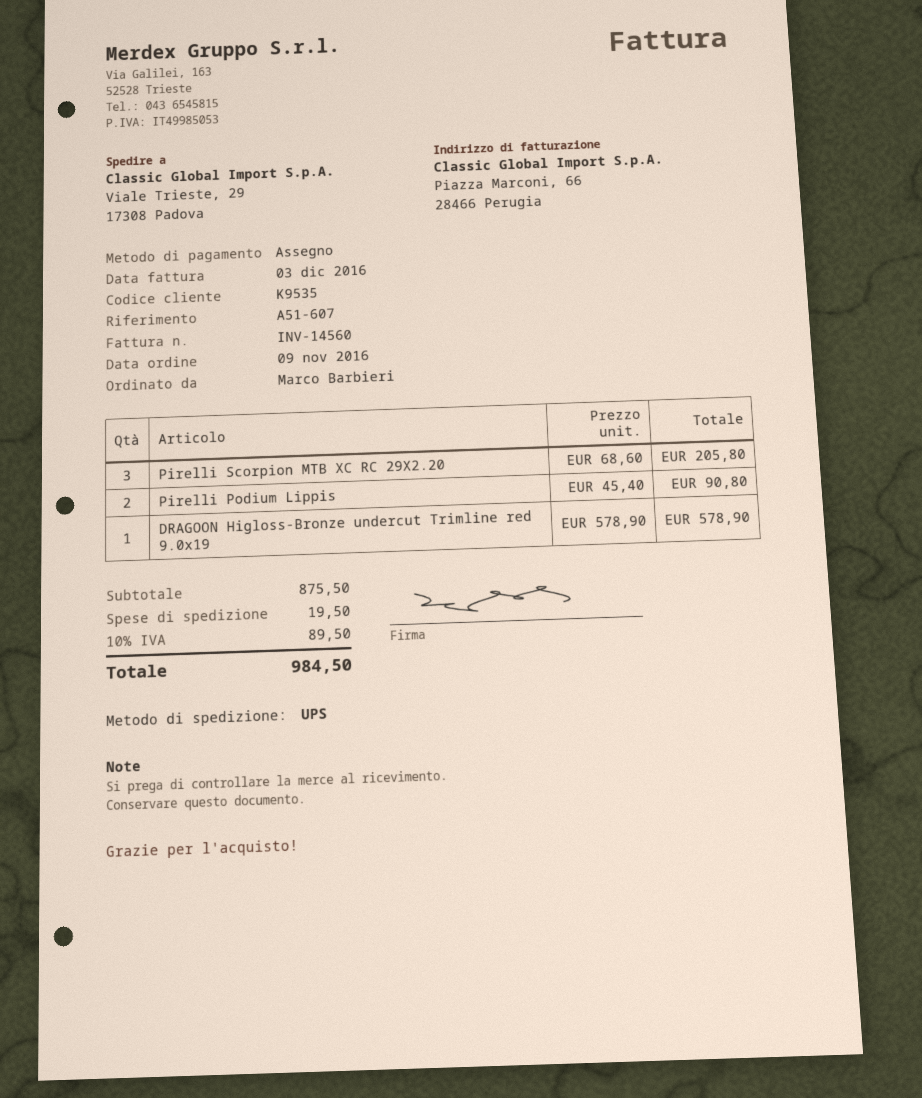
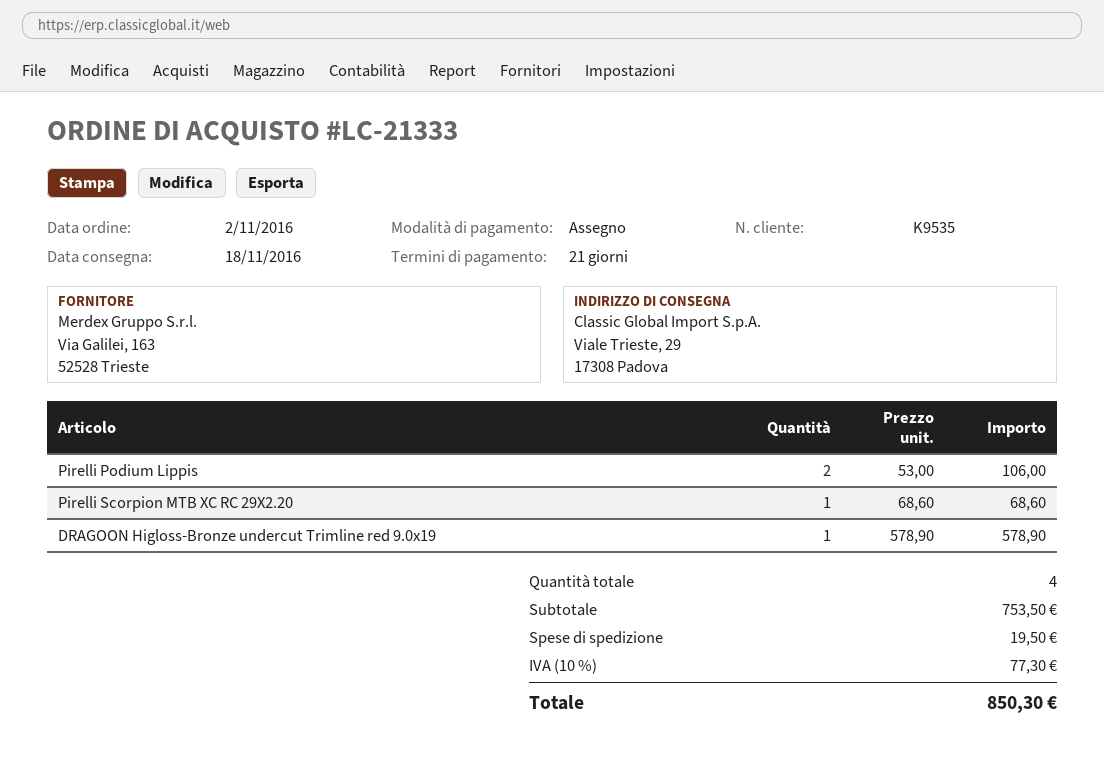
order date: 2016-11-09 -> 2016-11-02
Pirelli Scorpion MTB XC RC 29X2.20: 3 x 68.60 = 205.80 -> 1 x 68.60 = 68.60
Pirelli Podium Lippis: 2 x 45.40 = 90.80 -> 2 x 53.00 = 106.00
subtotal: 875.50 -> 753.50
tax: 10% = 89.50 -> 10% = 77.30
total: 984.50 -> 850.30

